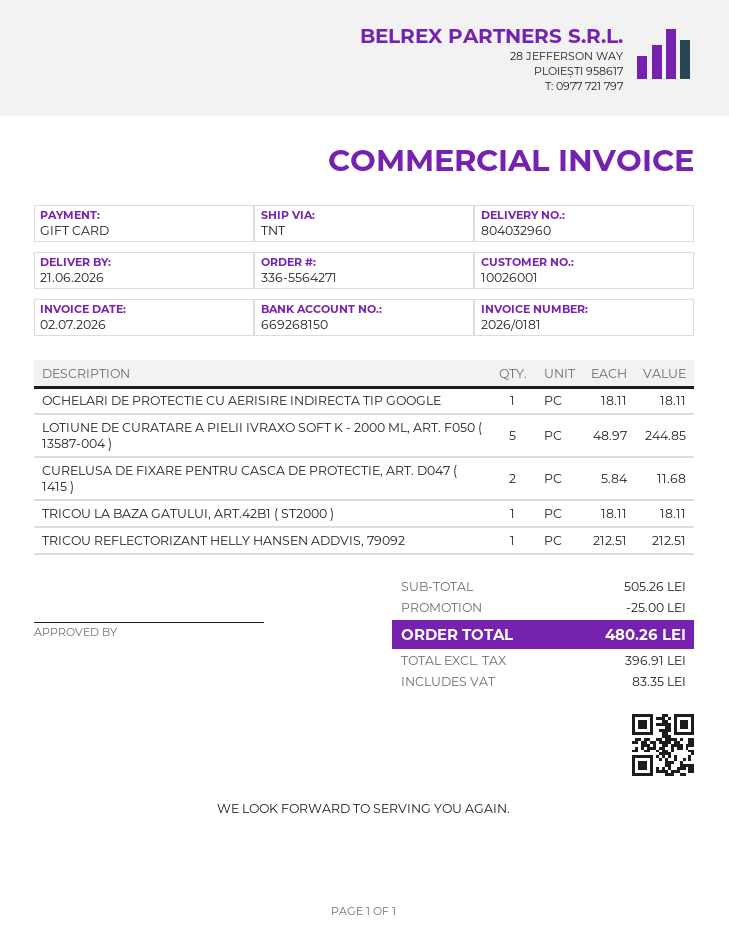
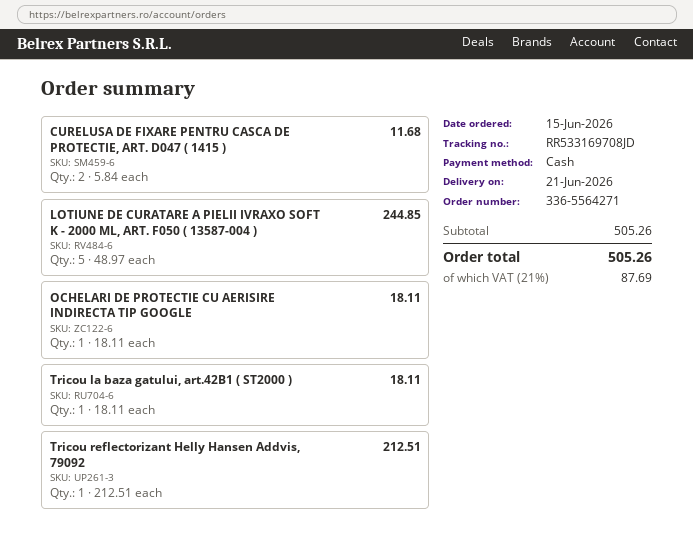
payment method: gift card -> cash
discount: 25.00 -> none
tax: 83.35 -> 87.69
total: 480.26 -> 505.26

